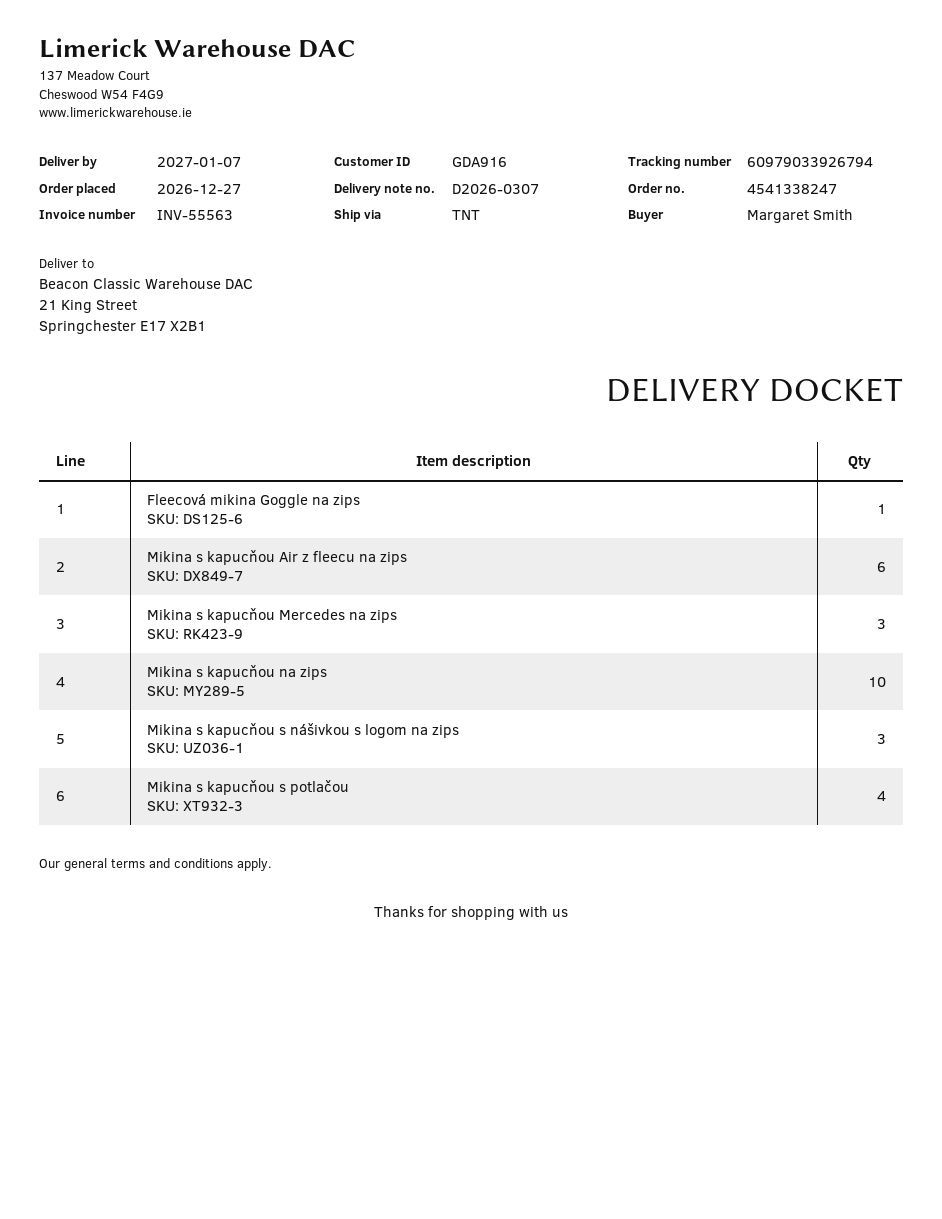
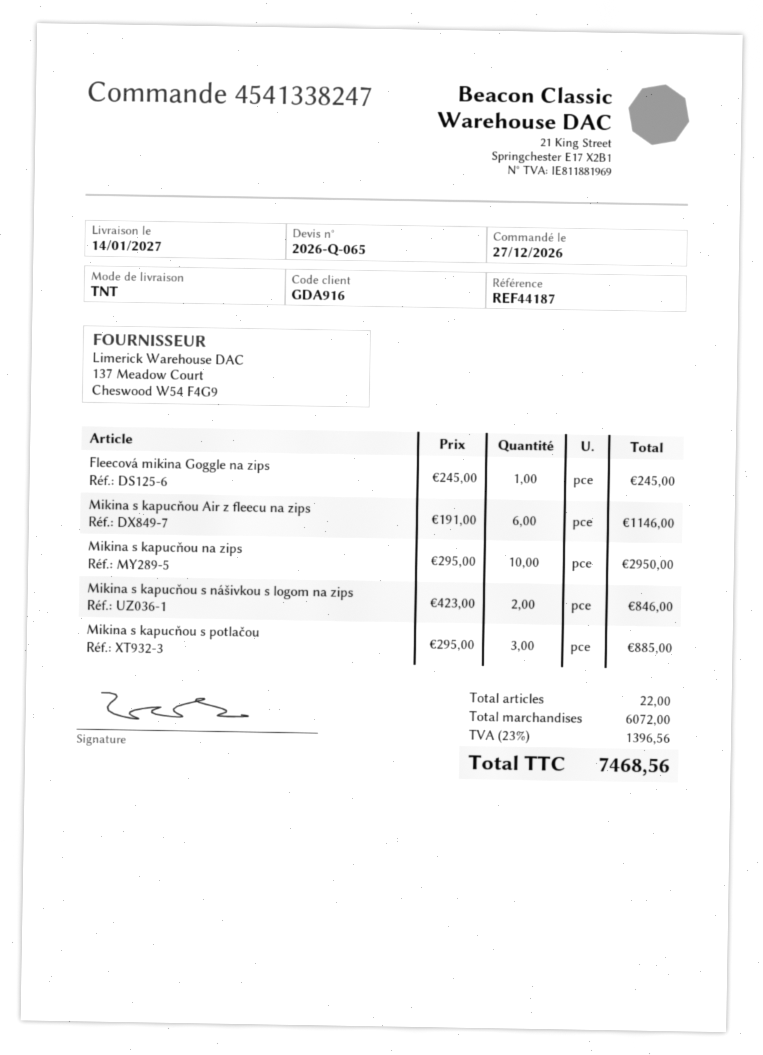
delivery date: 2027-01-07 -> 2027-01-14
Mikina s kapucňou Mercedes na zips: 3 -> none
Mikina s kapucňou s nášivkou s logom na zips: 3 -> 2
Mikina s kapucňou s potlačou: 4 -> 3

